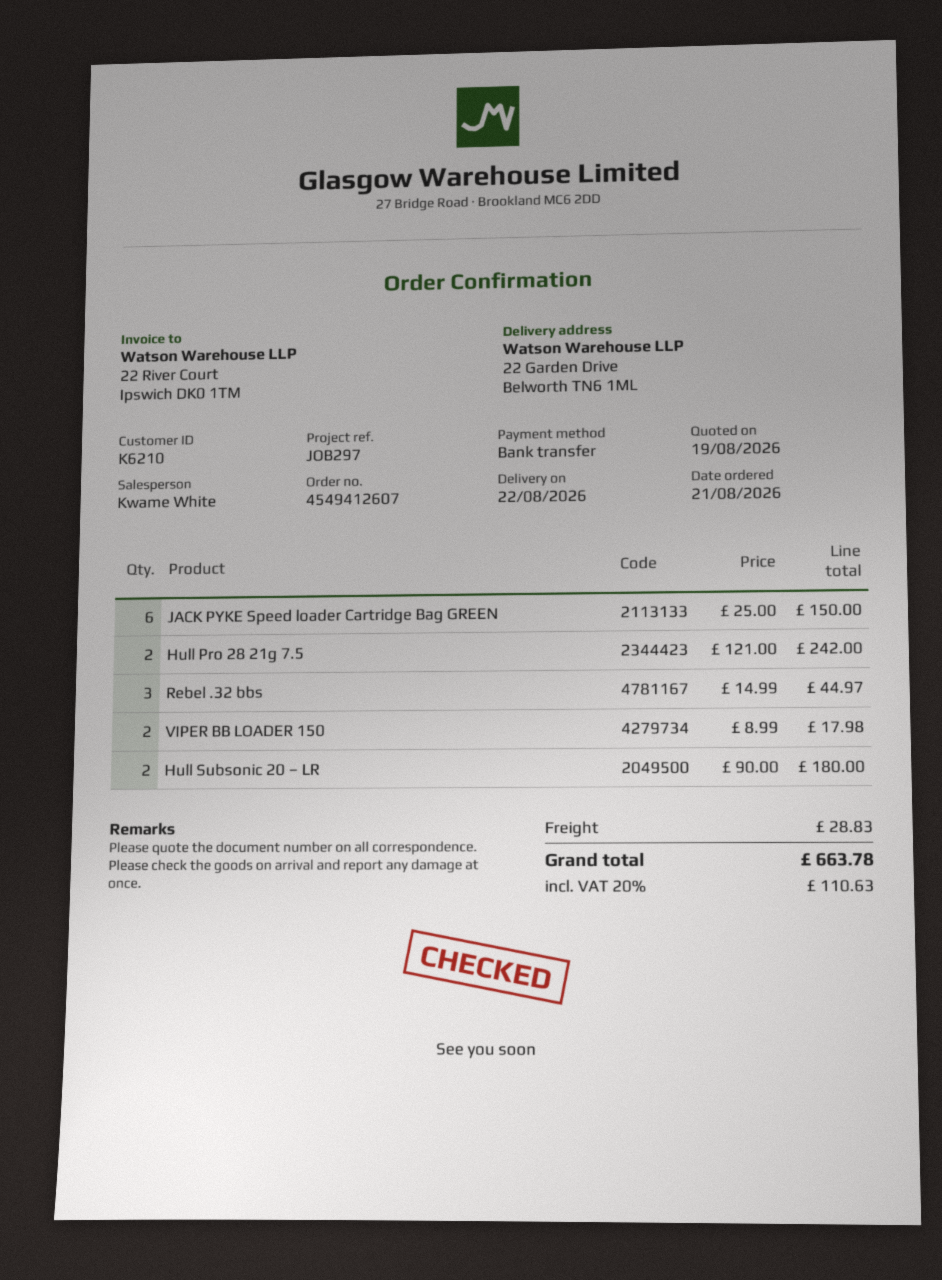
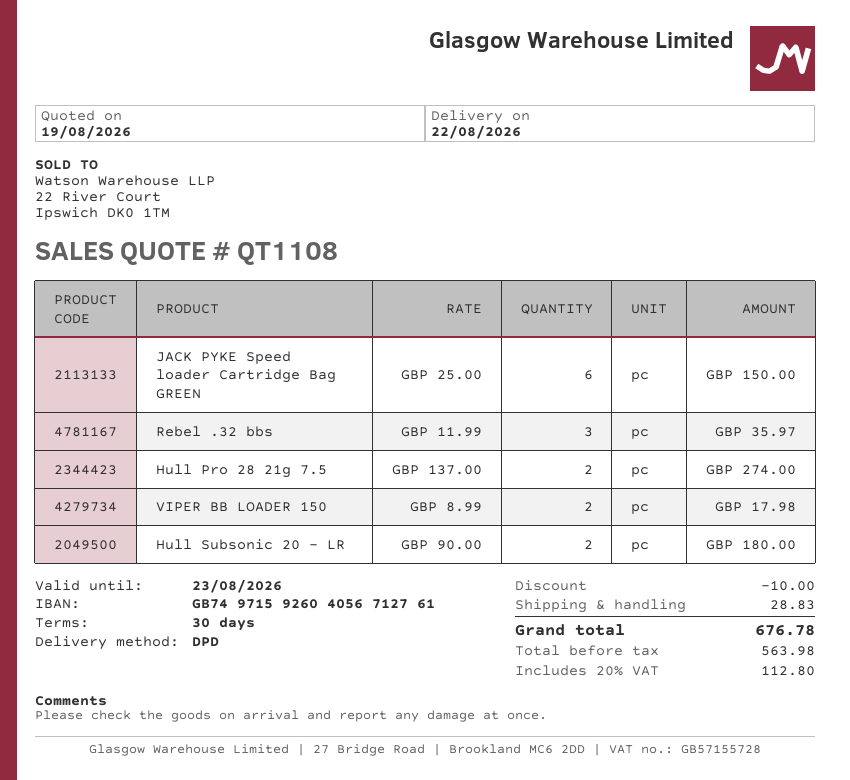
Hull Pro 28 21g 7.5: 2 x 121.00 = 242.00 -> 2 x 137.00 = 274.00
Rebel .32 bbs: 3 x 14.99 = 44.97 -> 3 x 11.99 = 35.97
discount: none -> 10.00
tax: 20% = 110.63 -> 20% = 112.80
total: 663.78 -> 676.78

